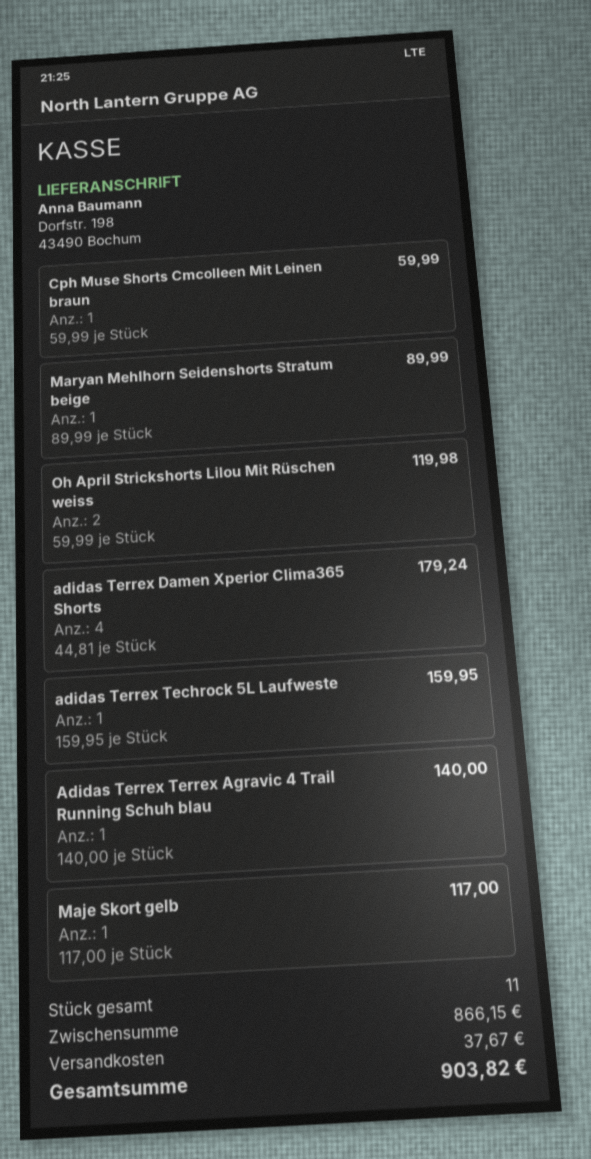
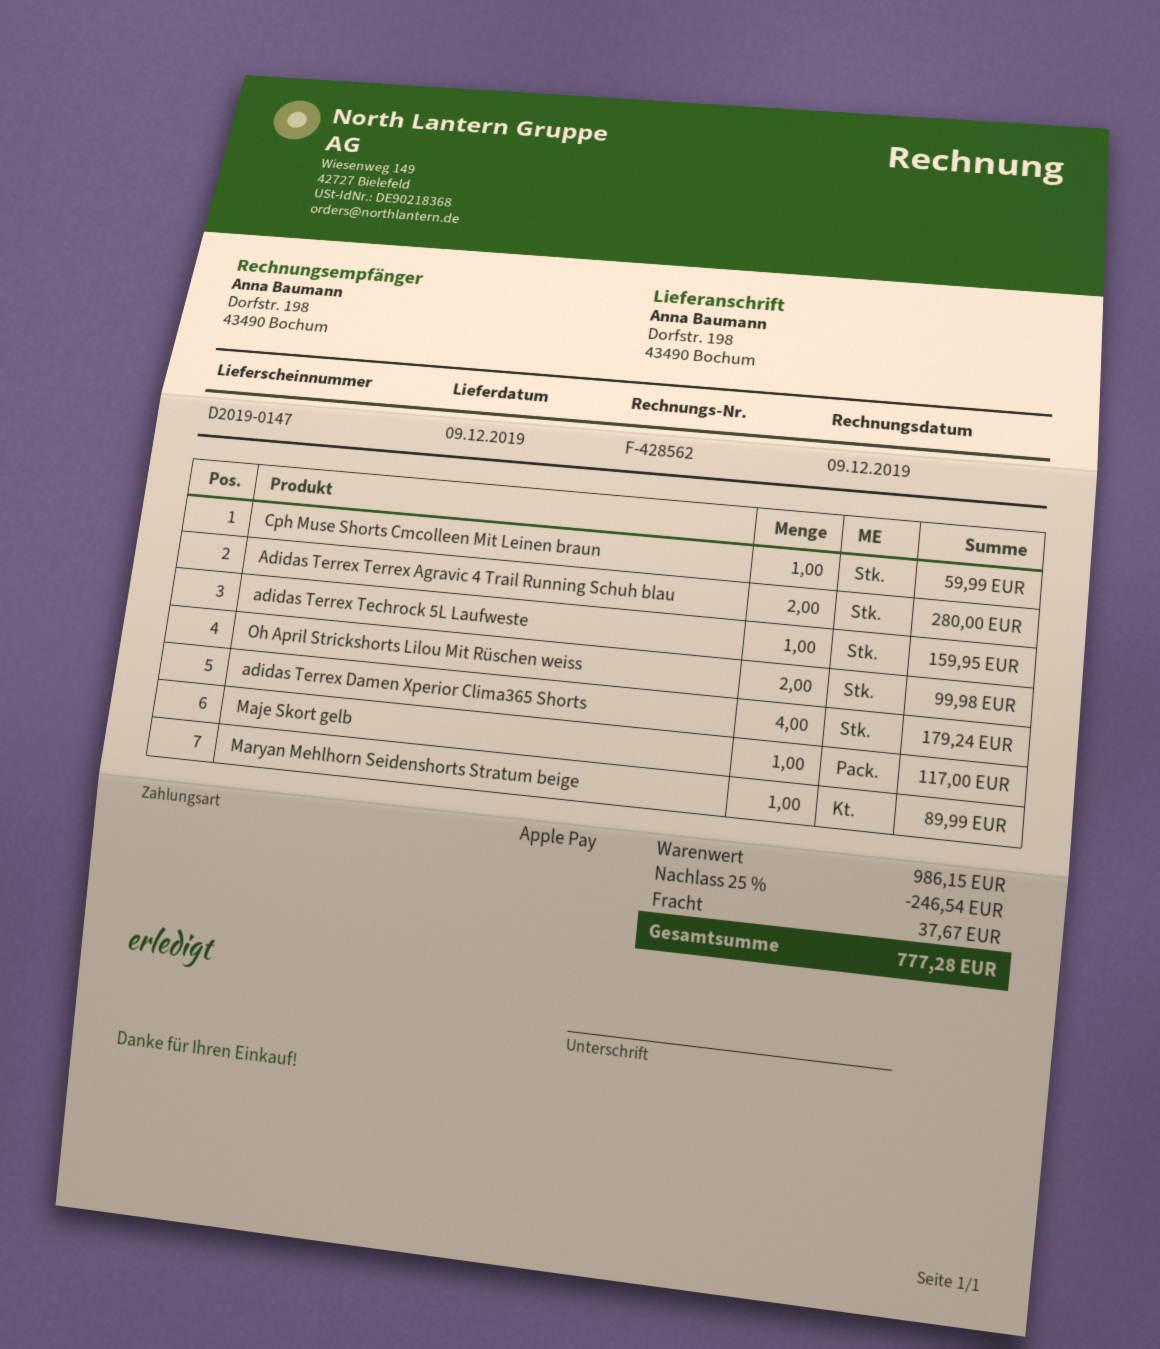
Oh April Strickshorts Lilou Mit Rüschen weiss: 2 for 119.98 -> 2 for 99.98
Adidas Terrex Terrex Agravic 4 Trail Running Schuh blau: 1 for 140.00 -> 2 for 280.00
subtotal: 866.15 -> 986.15
discount: none -> 25% = 246.54
total: 903.82 -> 777.28

